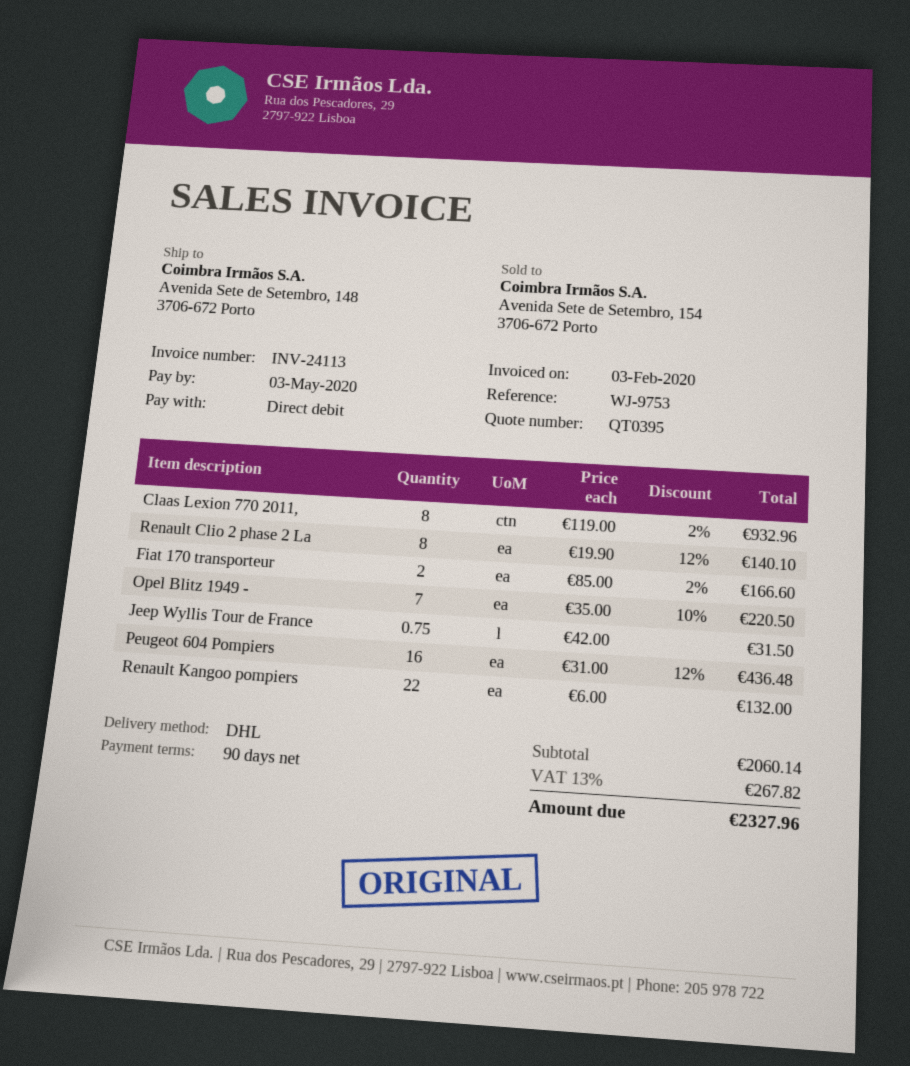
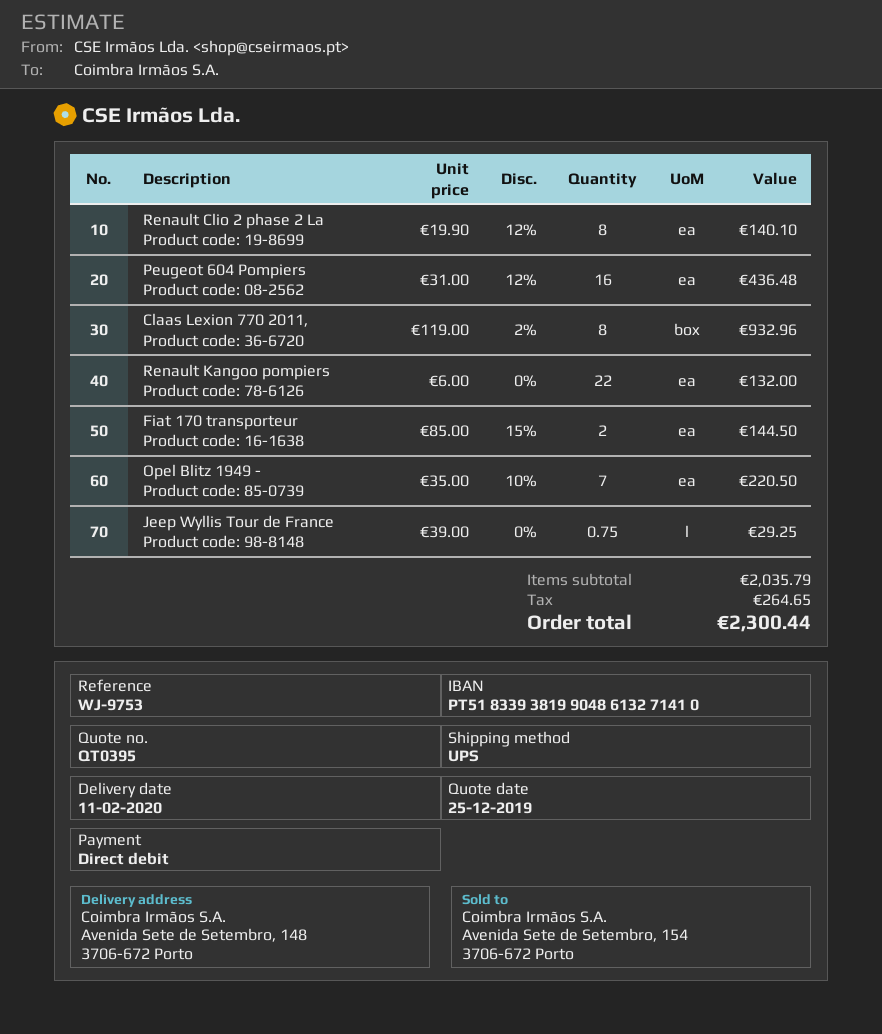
shipping method: DHL -> UPS
Fiat 170 transporteur: 2 x 85.00 - 2% = 166.60 -> 2 x 85.00 - 15% = 144.50
Jeep Wyllis Tour de France: 0.75 x 42.00 = 31.50 -> 0.75 x 39.00 = 29.25
subtotal: 2060.14 -> 2035.79
tax: 267.82 -> 264.65
total: 2327.96 -> 2300.44

